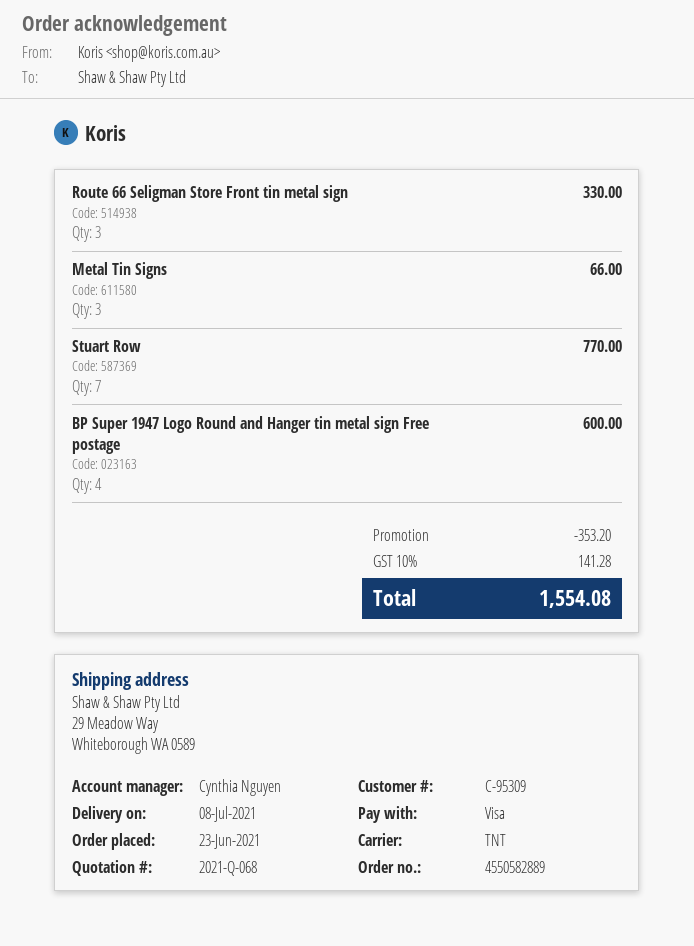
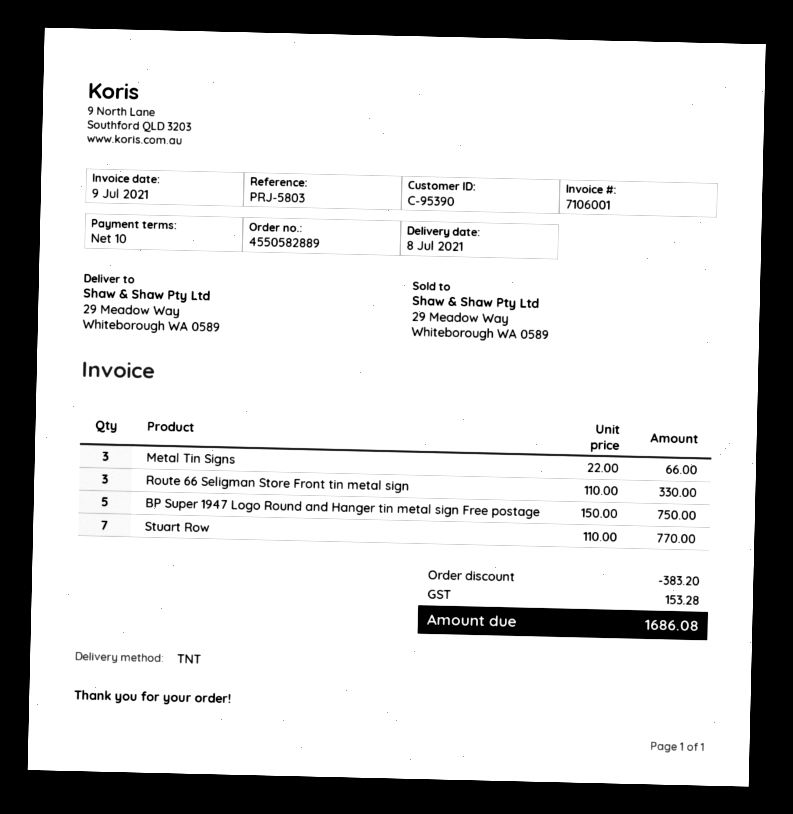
customer number: C-95309 -> C-95390
BP Super 1947 Logo Round and Hanger tin metal sign Free postage: 4 for 600.00 -> 5 for 750.00
discount: 353.20 -> 383.20
tax: 141.28 -> 153.28
total: 1554.08 -> 1686.08

